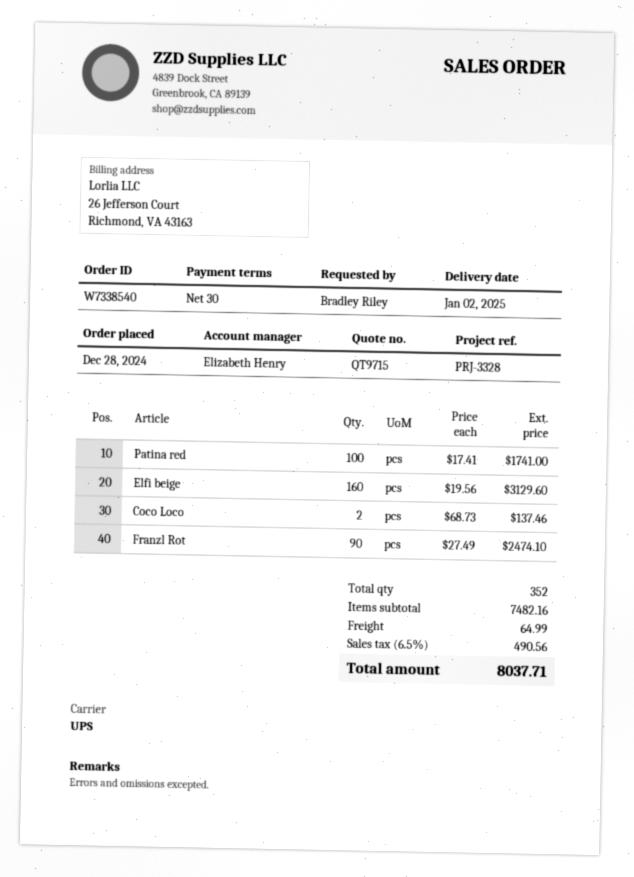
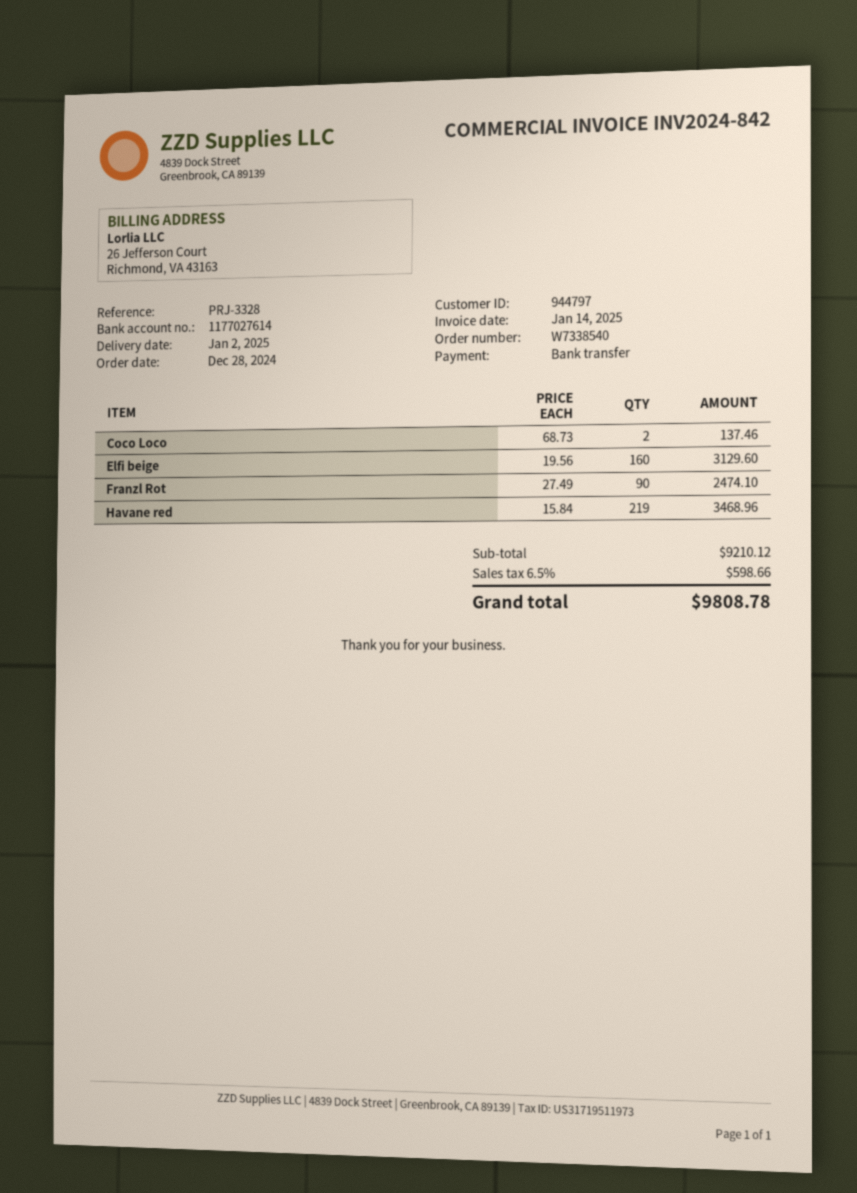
Patina red: 100 x 17.41 = 1741.00 -> none
Havane red: none -> 219 x 15.84 = 3468.96
subtotal: 7482.16 -> 9210.12
shipping: 64.99 -> none
tax: 6.5% = 490.56 -> 6.5% = 598.66
total: 8037.71 -> 9808.78

